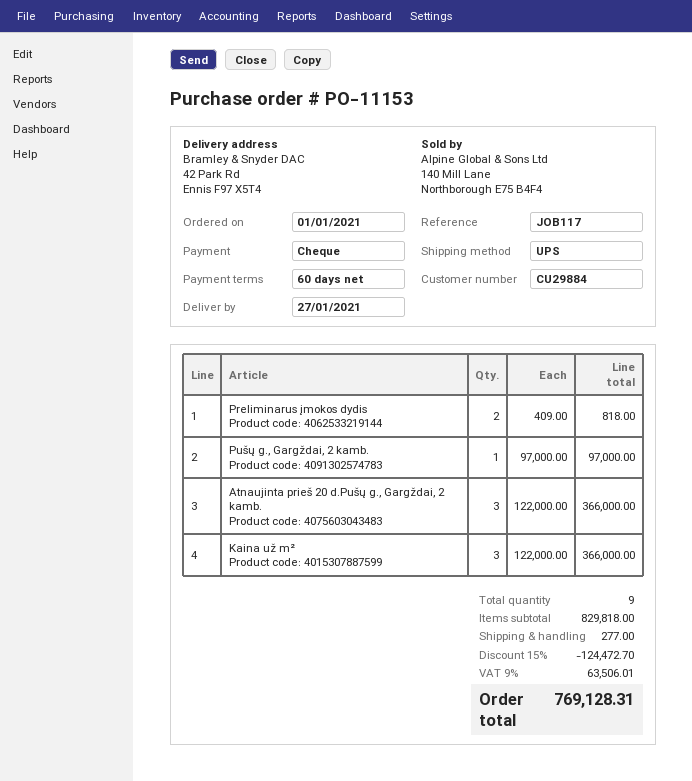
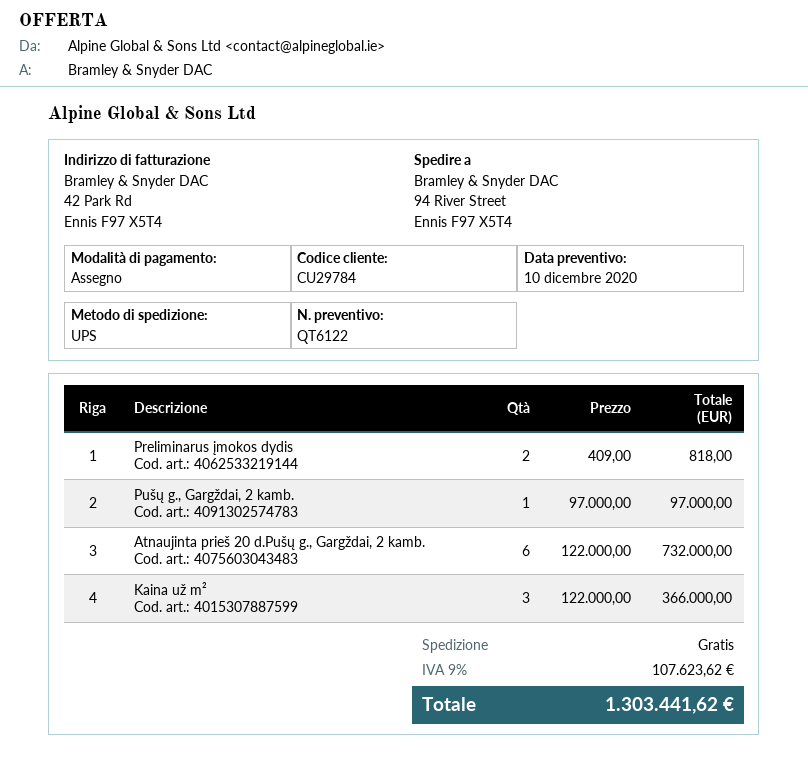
customer number: CU29884 -> CU29784
ship to: 42 Park Rd, Ennis F97 X5T4 -> 94 River Street, Ennis F97 X5T4
Atnaujinta prieš 20 d.Pušų g., Gargždai, 2 kamb.: 3 x 122000.00 = 366000.00 -> 6 x 122000.00 = 732000.00
discount: 15% = 124472.70 -> none
shipping: 277.00 -> 0.00
tax: 9% = 63506.01 -> 9% = 107623.62
total: 769128.31 -> 1303441.62

